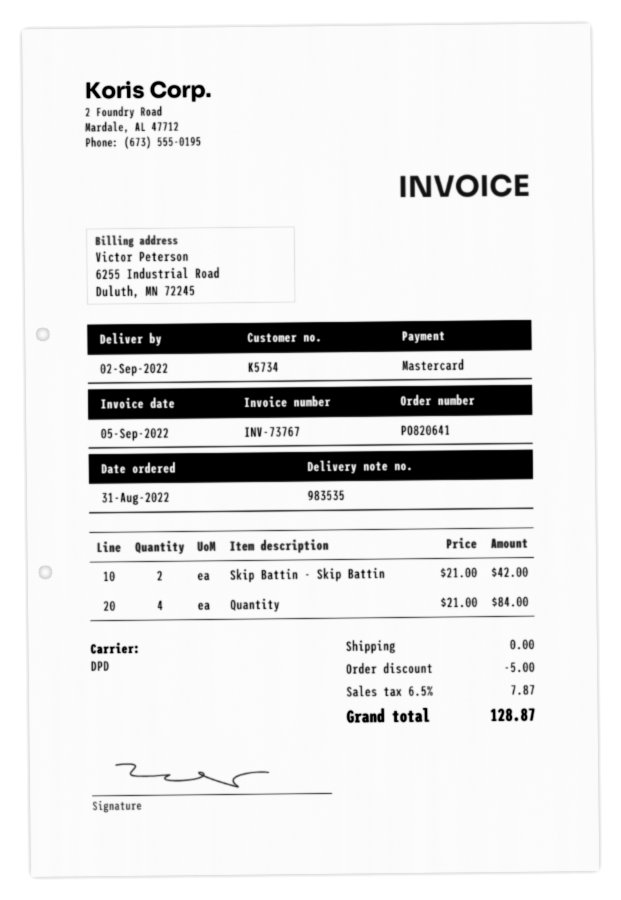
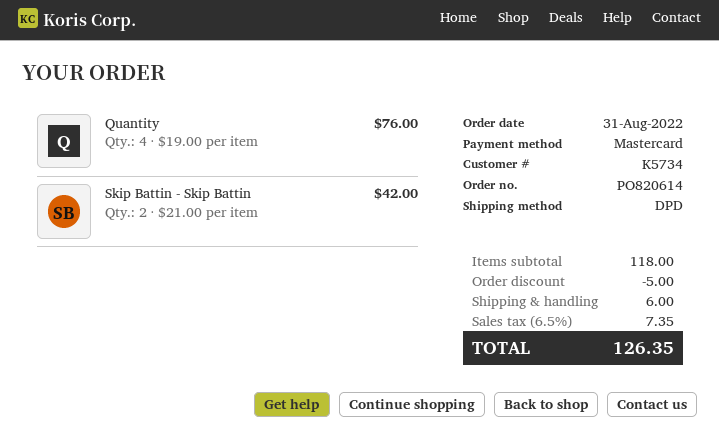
order number: PO820641 -> PO820614
Quantity: 4 x 21.00 = 84.00 -> 4 x 19.00 = 76.00
shipping: 0.00 -> 6.00
tax: 6.5% = 7.87 -> 6.5% = 7.35
total: 128.87 -> 126.35

